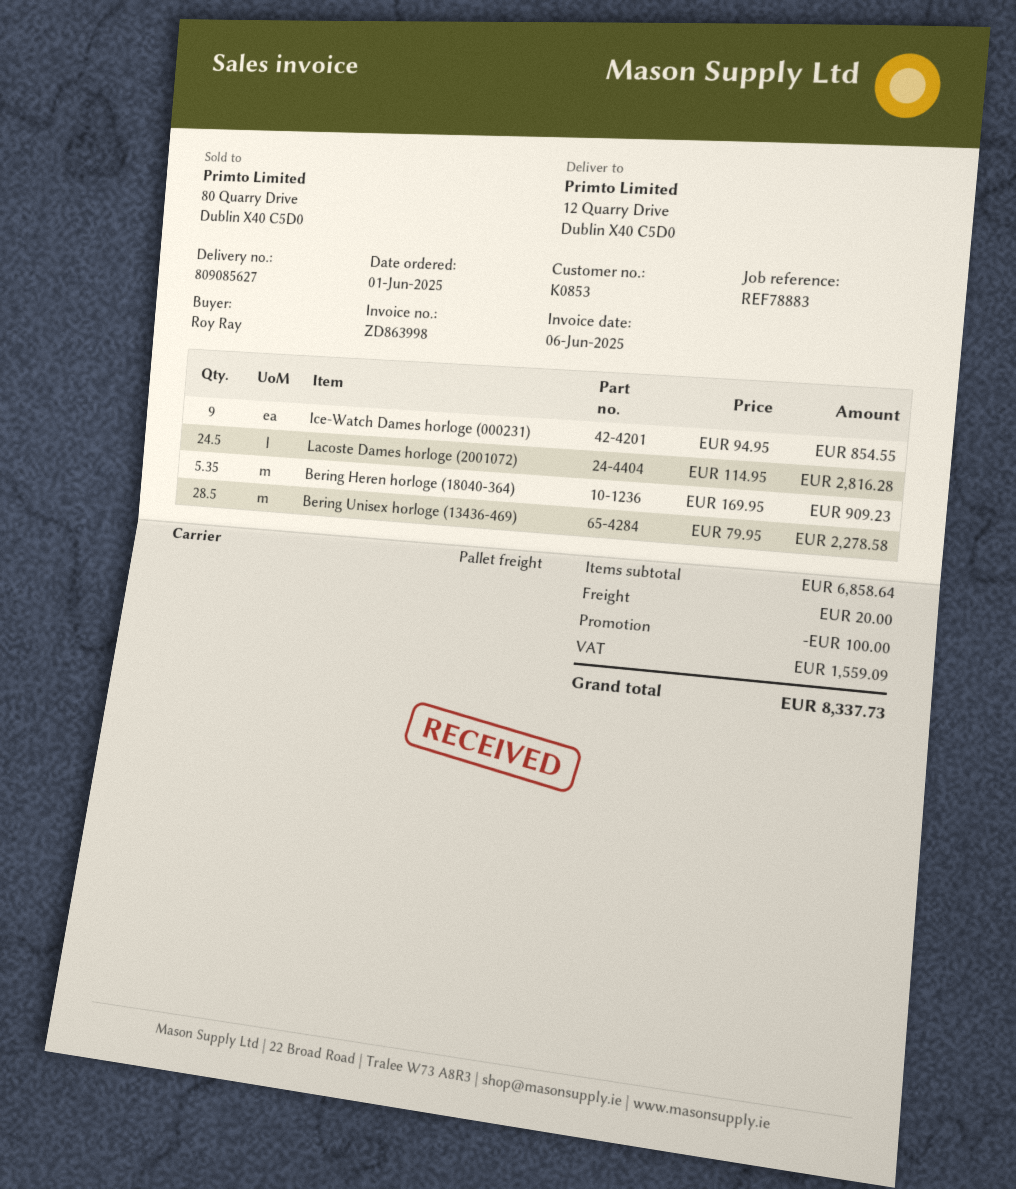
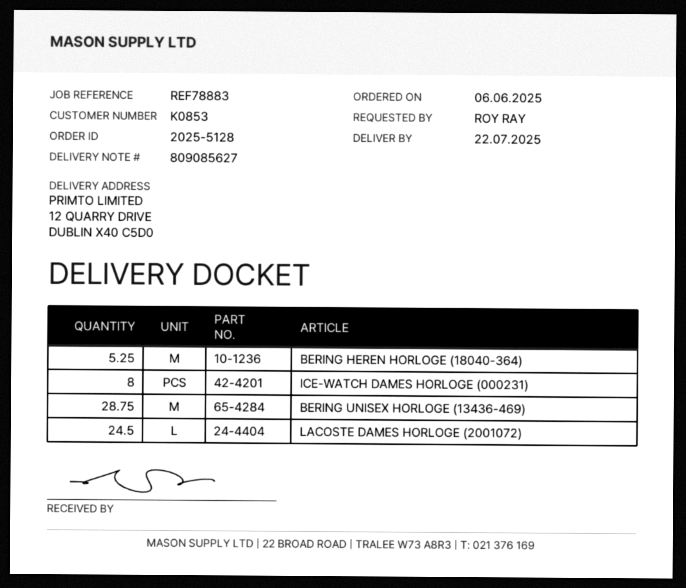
order date: 2025-06-01 -> 2025-06-06
Ice-Watch Dames horloge (000231): 9 -> 8
Bering Heren horloge (18040-364): 5.35 -> 5.25
Bering Unisex horloge (13436-469): 28.5 -> 28.75

